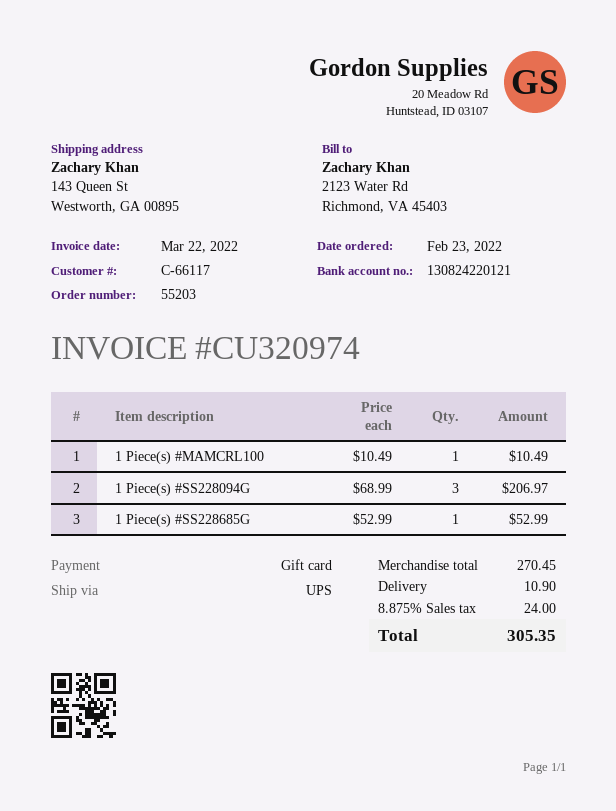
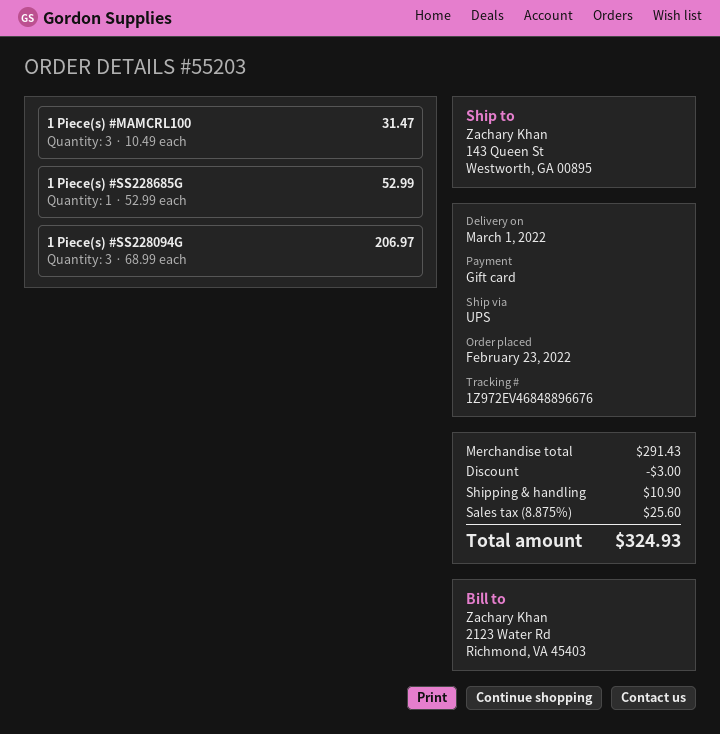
1 Piece(s) #MAMCRL100: 1 x 10.49 = 10.49 -> 3 x 10.49 = 31.47
subtotal: 270.45 -> 291.43
discount: none -> 3.00
tax: 8.875% = 24.00 -> 8.875% = 25.60
total: 305.35 -> 324.93

